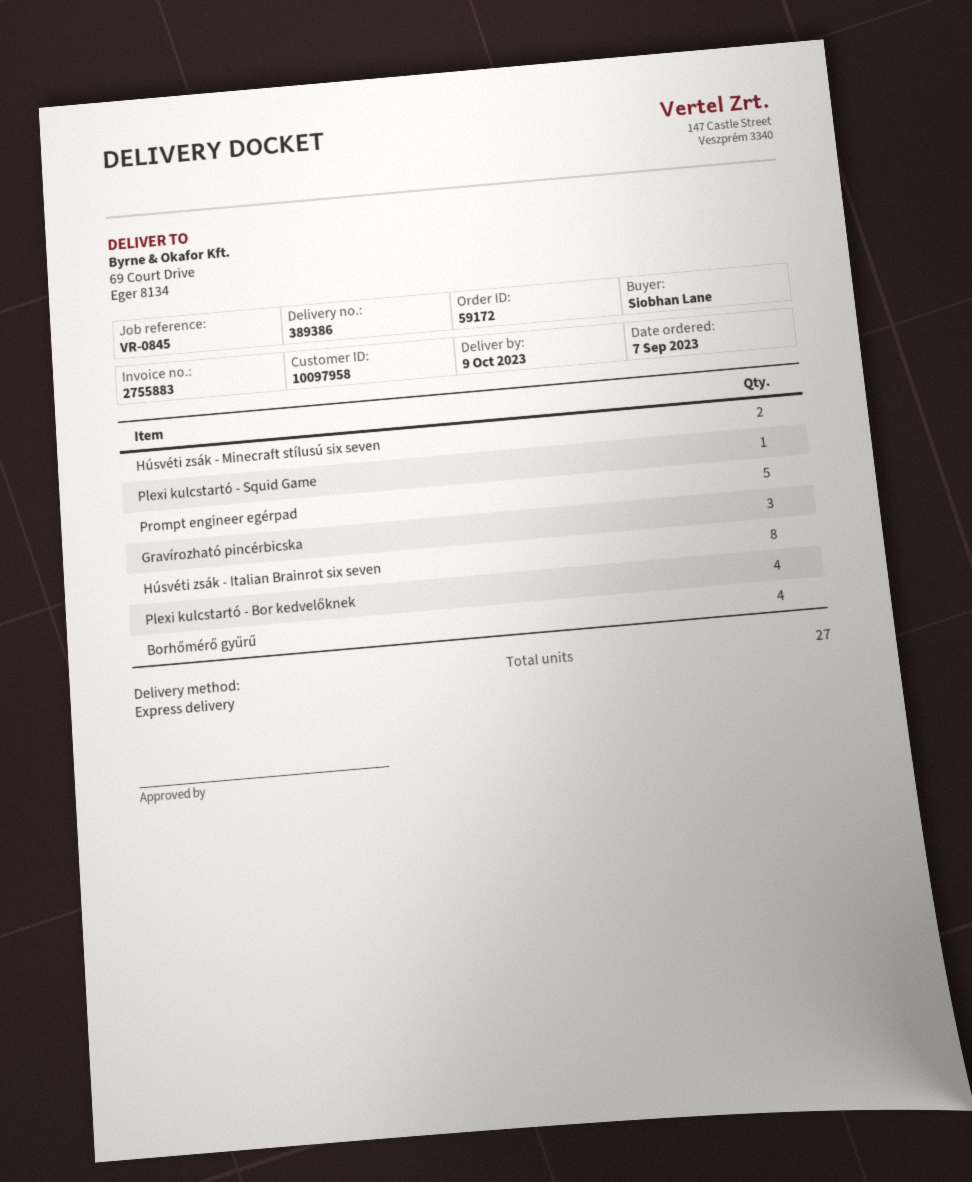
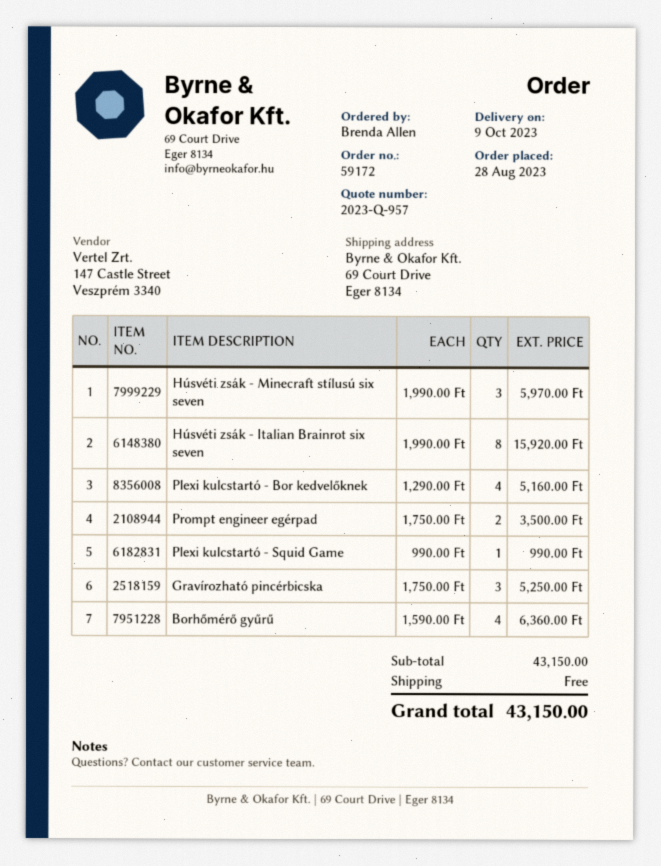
order date: 2023-09-07 -> 2023-08-28
ordered by: Siobhan Lane -> Brenda Allen
Húsvéti zsák - Minecraft stílusú six seven: 2 -> 3
Prompt engineer egérpad: 5 -> 2

